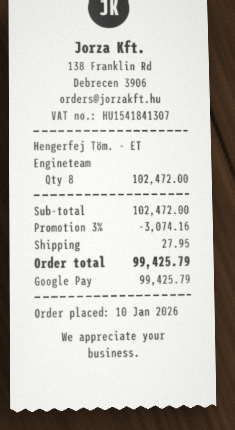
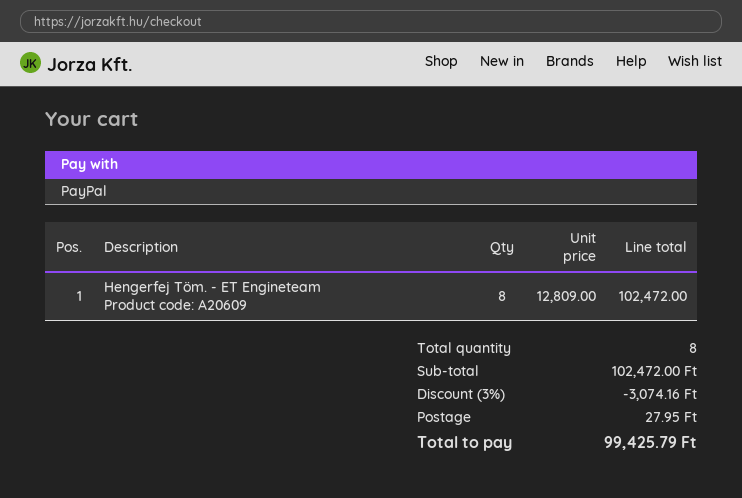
payment method: Google Pay -> PayPal

